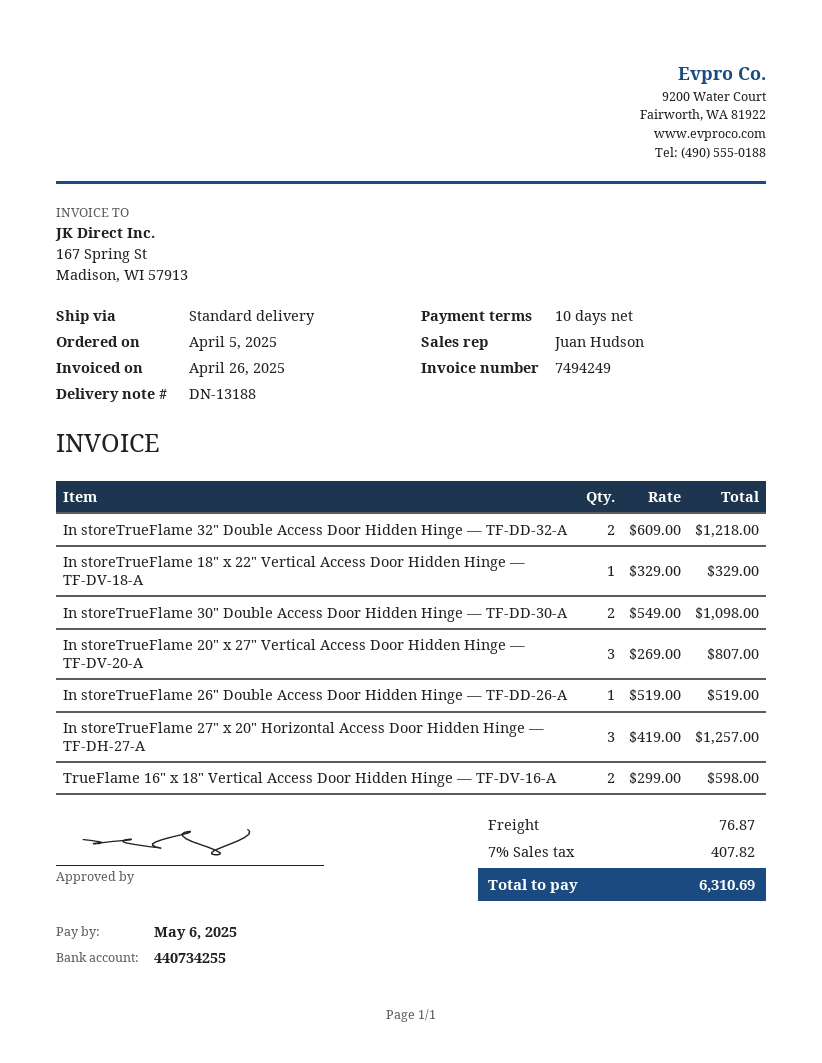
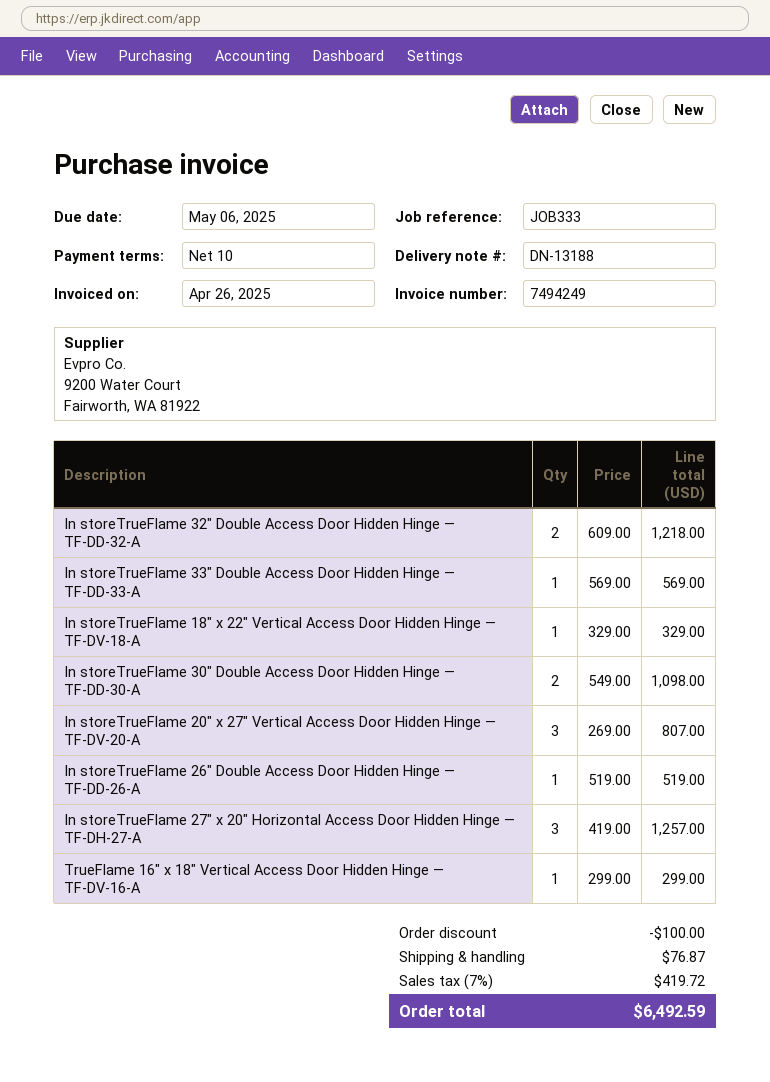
TrueFlame 16" x 18" Vertical Access Door Hidden Hinge — TF-DV-16-A: 2 x 299.00 = 598.00 -> 1 x 299.00 = 299.00
In storeTrueFlame 33" Double Access Door Hidden Hinge — TF-DD-33-A: none -> 1 x 569.00 = 569.00
discount: none -> 100.00
tax: 7% = 407.82 -> 7% = 419.72
total: 6310.69 -> 6492.59

